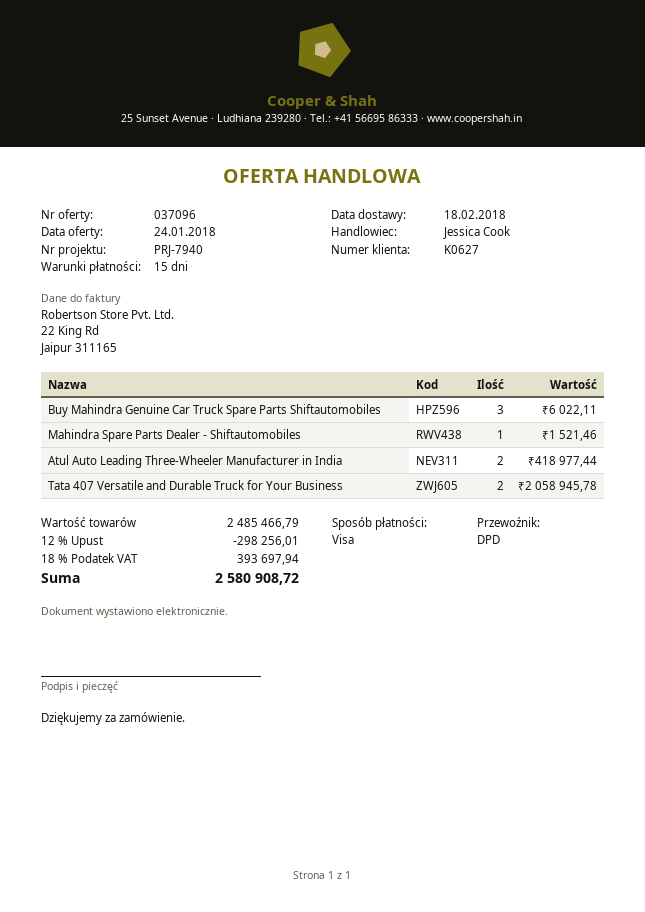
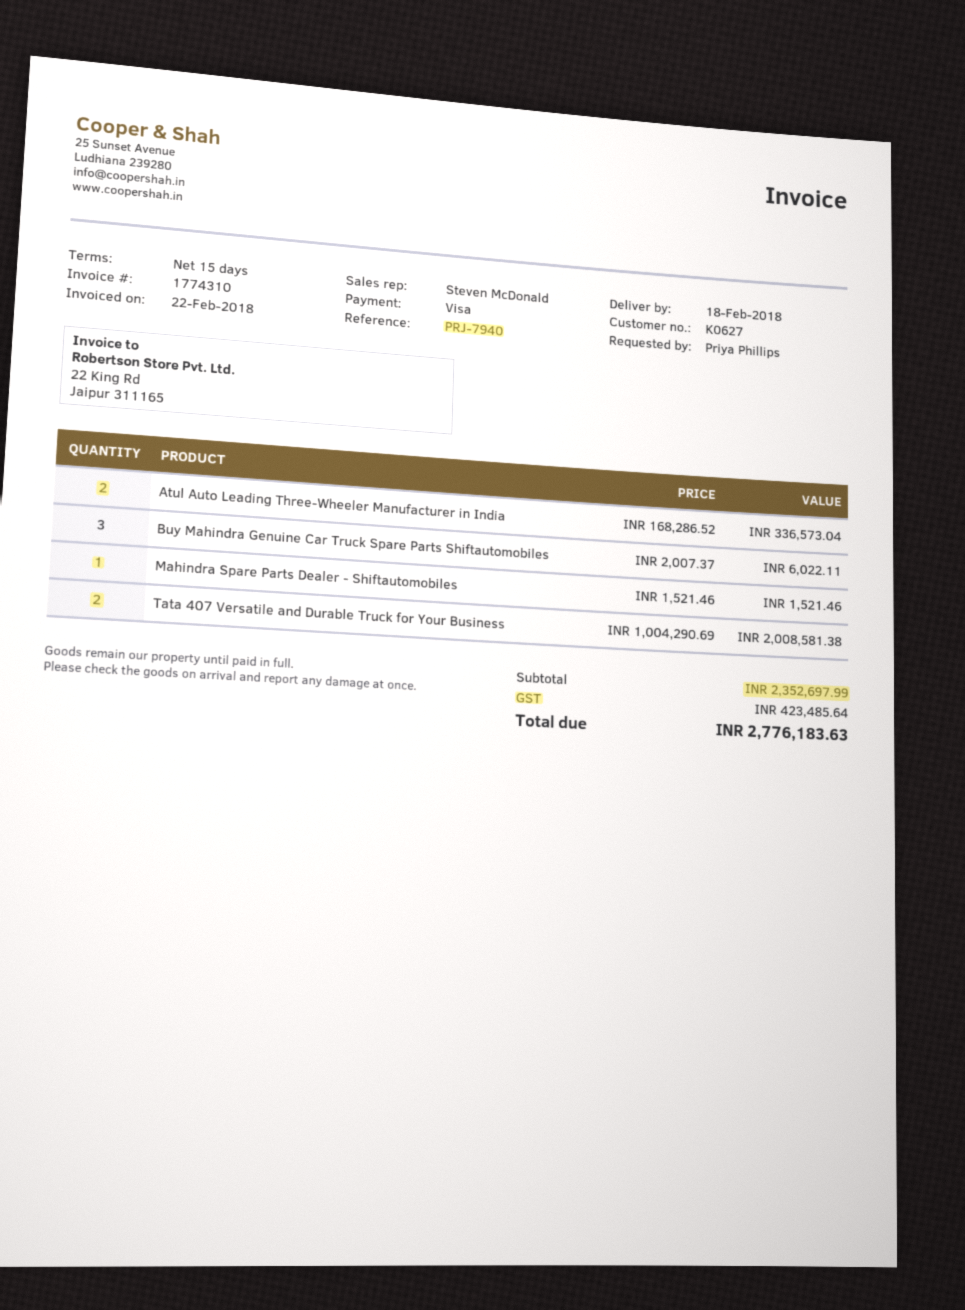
sales rep: Jessica Cook -> Steven McDonald
Atul Auto Leading Three-Wheeler Manufacturer in India: 2 for 418977.44 -> 2 for 336573.04
Tata 407 Versatile and Durable Truck for Your Business: 2 for 2058945.78 -> 2 for 2008581.38
subtotal: 2485466.79 -> 2352697.99
discount: 12% = 298256.01 -> none
tax: 393697.94 -> 423485.64
total: 2580908.72 -> 2776183.63

